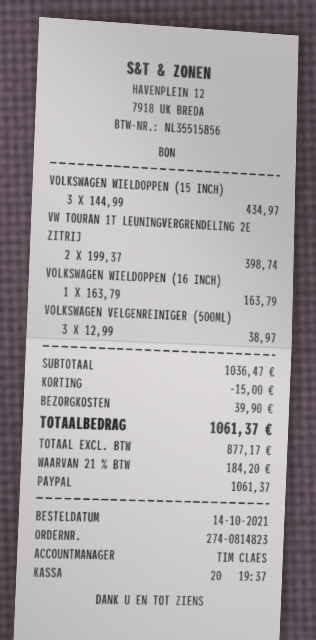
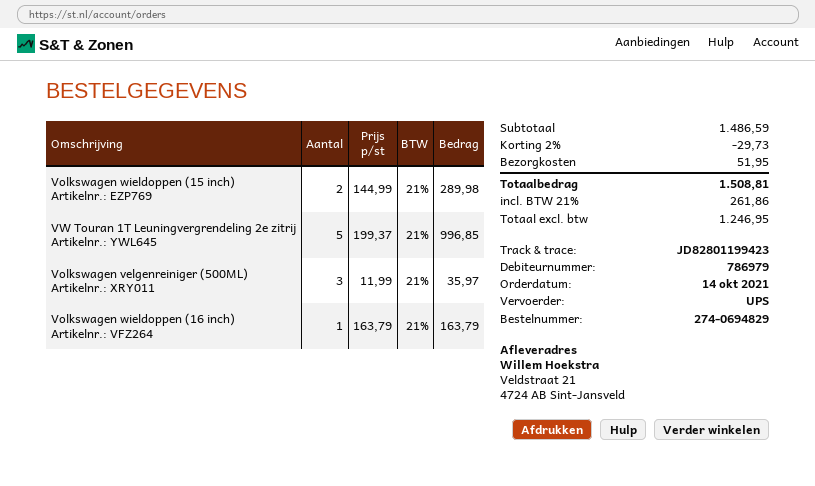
order number: 274-0814823 -> 274-0694829
VOLKSWAGEN WIELDOPPEN (15 INCH): 3 x 144.99 = 434.97 -> 2 x 144.99 = 289.98
VW TOURAN 1T LEUNINGVERGRENDELING 2E ZITRIJ: 2 x 199.37 = 398.74 -> 5 x 199.37 = 996.85
VOLKSWAGEN VELGENREINIGER (500ML): 3 x 12.99 = 38.97 -> 3 x 11.99 = 35.97
subtotal: 1036.47 -> 1486.59
discount: 15.00 -> 29.73
shipping: 39.90 -> 51.95
net: 877.17 -> 1246.95
tax: 21% = 184.20 -> 21% = 261.86
total: 1061.37 -> 1508.81

